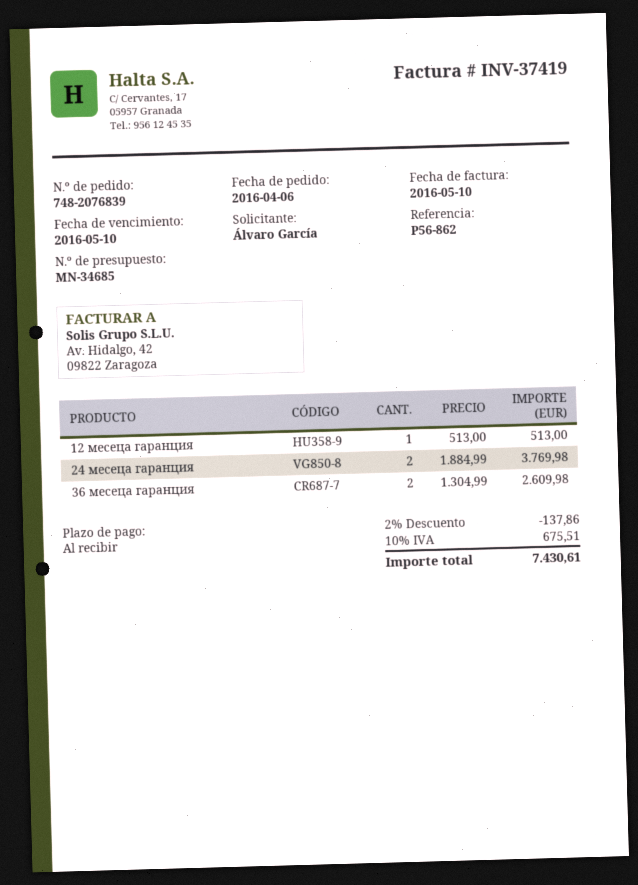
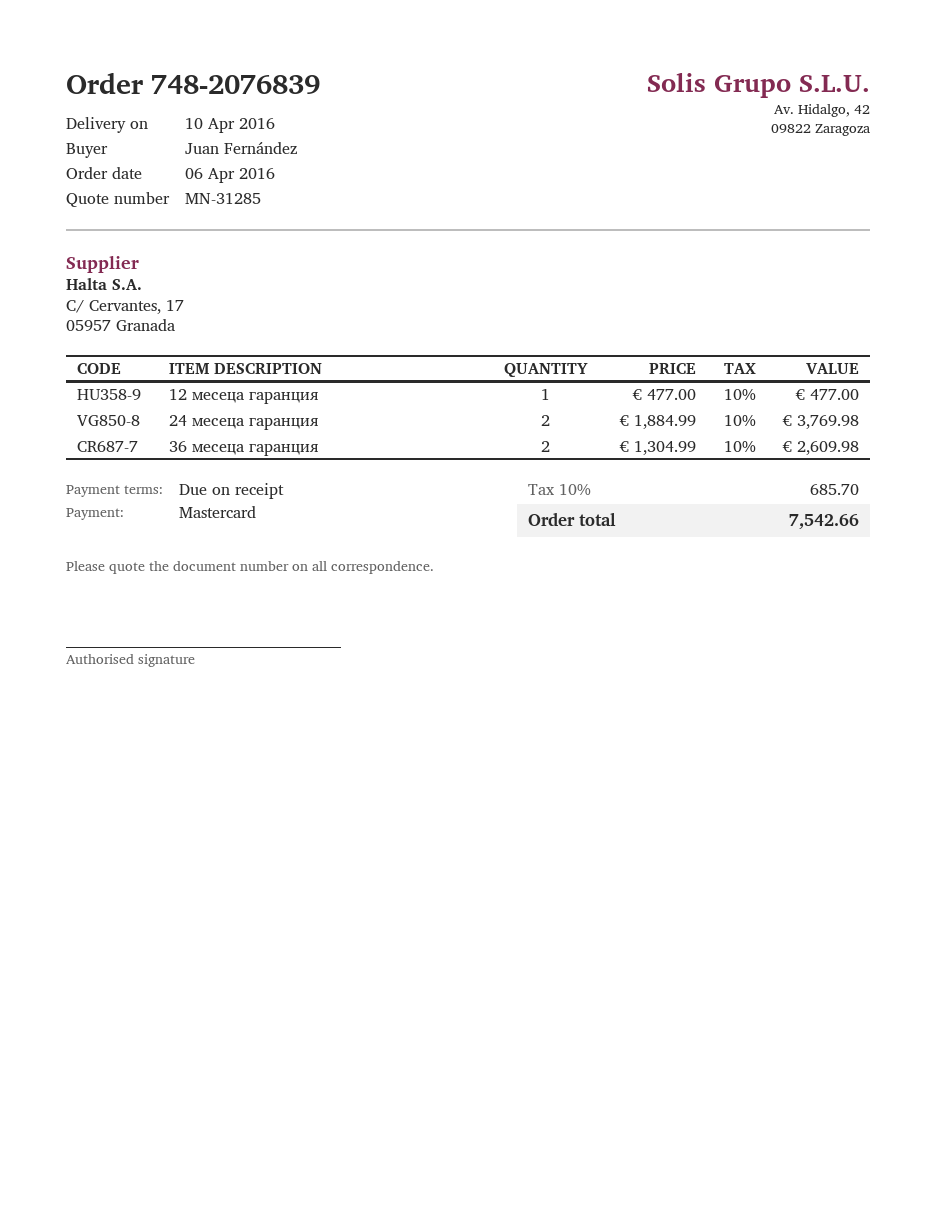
quote number: MN-34685 -> MN-31285
ordered by: Álvaro García -> Juan Fernández
12 месеца гаранция: 1 x 513.00 = 513.00 -> 1 x 477.00 = 477.00
discount: 2% = 137.86 -> none
tax: 10% = 675.51 -> 10% = 685.70
total: 7430.61 -> 7542.66

